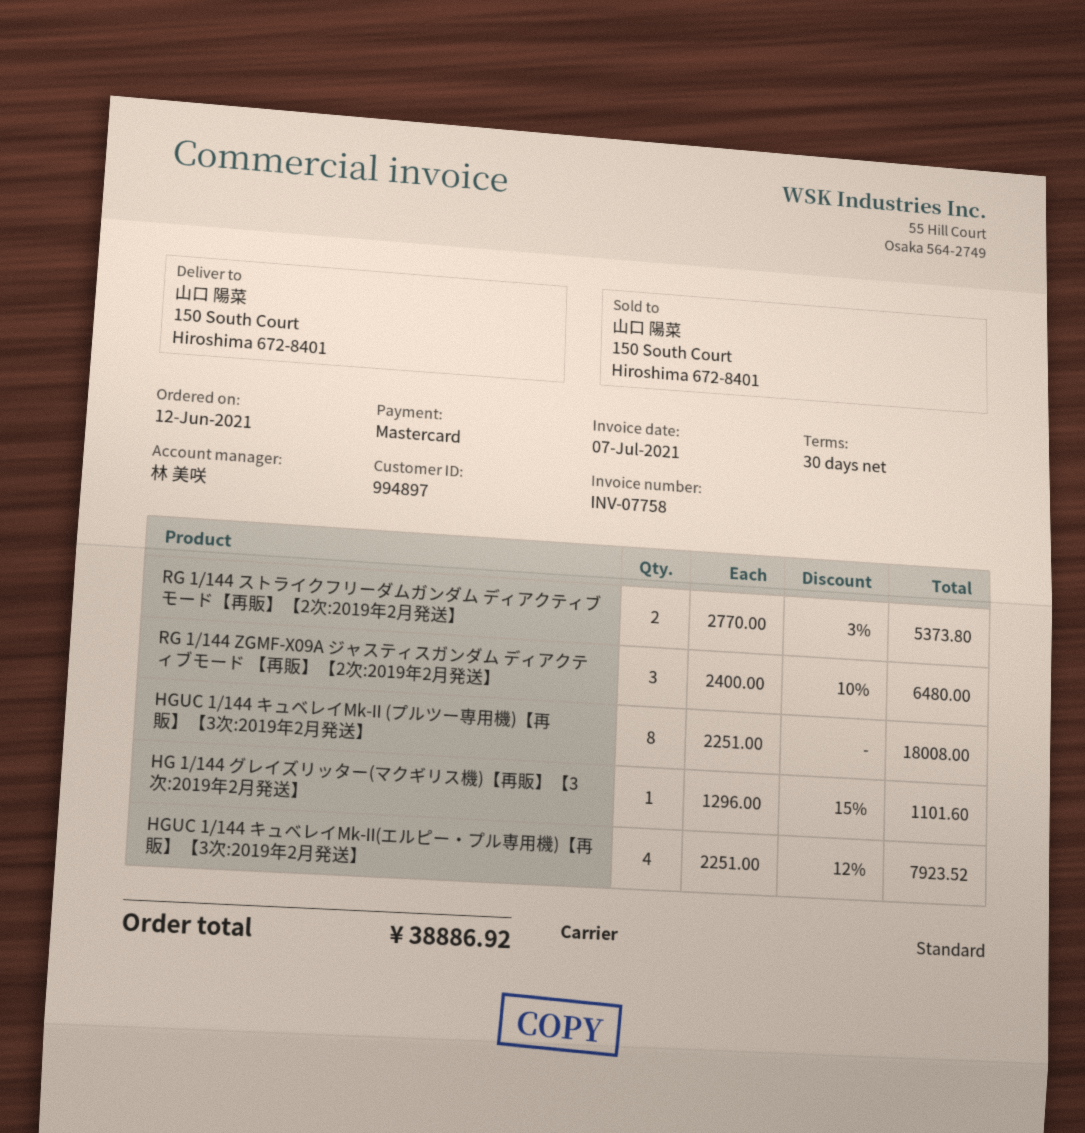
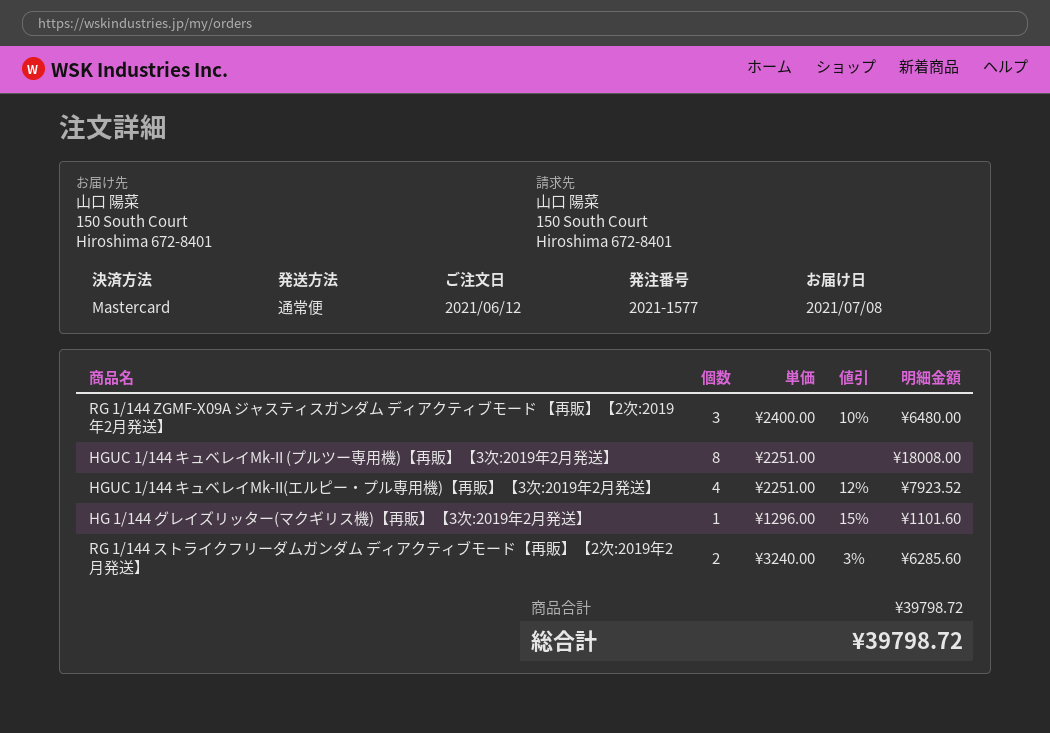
RG 1/144 ストライクフリーダムガンダム ディアクティブモード【再販】【2次:2019年2月発送】: 2 x 2770.00 - 3% = 5373.80 -> 2 x 3240.00 - 3% = 6285.60
total: 38886.92 -> 39798.72

